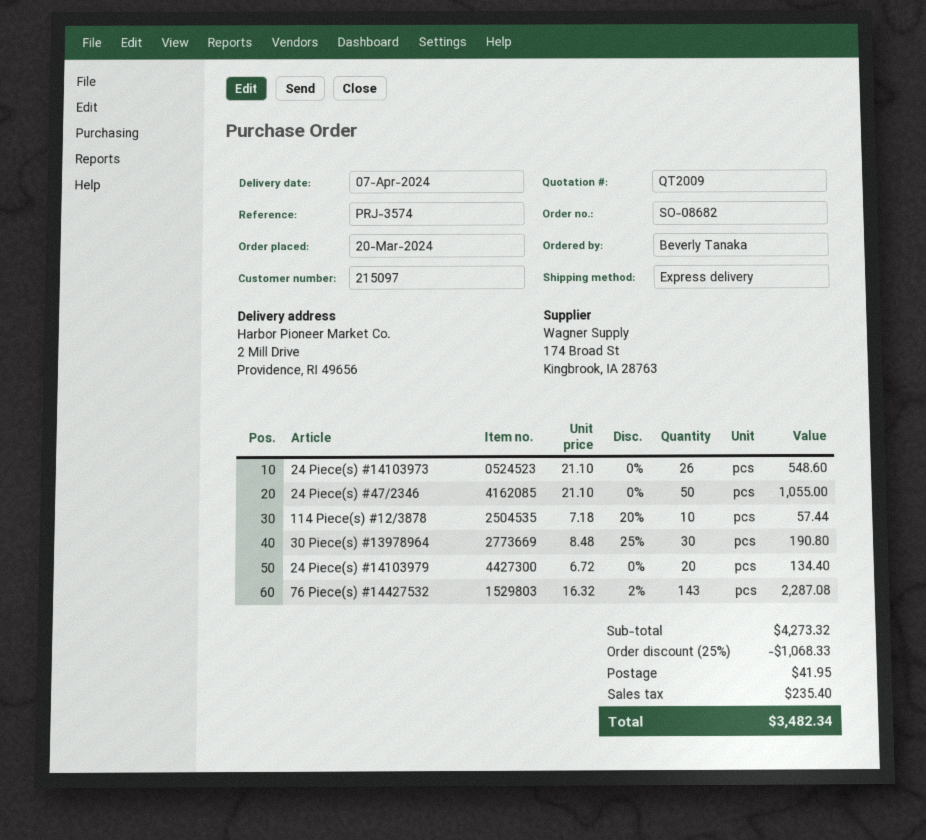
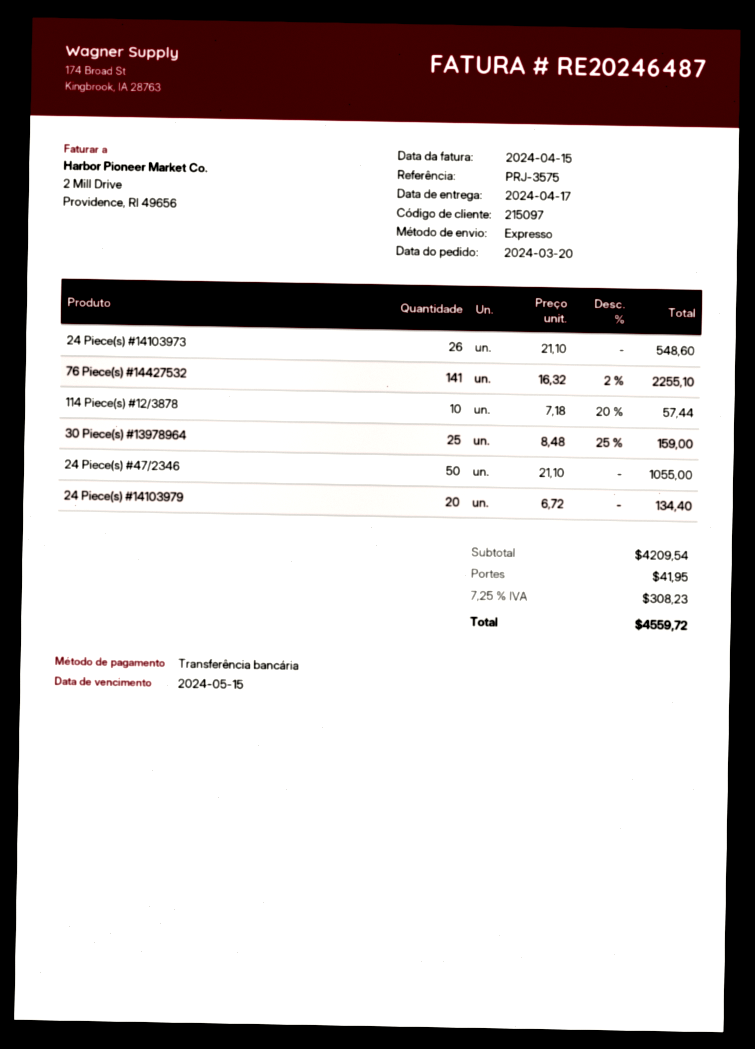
delivery date: 2024-04-07 -> 2024-04-17
reference: PRJ-3574 -> PRJ-3575
30 Piece(s) #13978964: 30 x 8.48 - 25% = 190.80 -> 25 x 8.48 - 25% = 159.00
76 Piece(s) #14427532: 143 x 16.32 - 2% = 2287.08 -> 141 x 16.32 - 2% = 2255.10
subtotal: 4273.32 -> 4209.54
discount: 25% = 1068.33 -> none
tax: 235.40 -> 308.23
total: 3482.34 -> 4559.72

